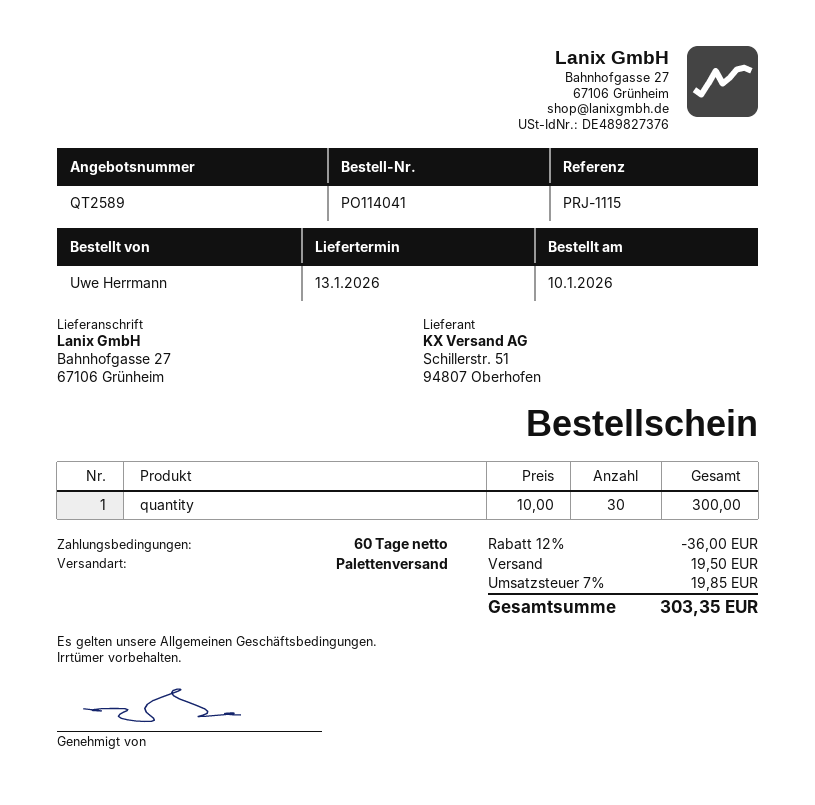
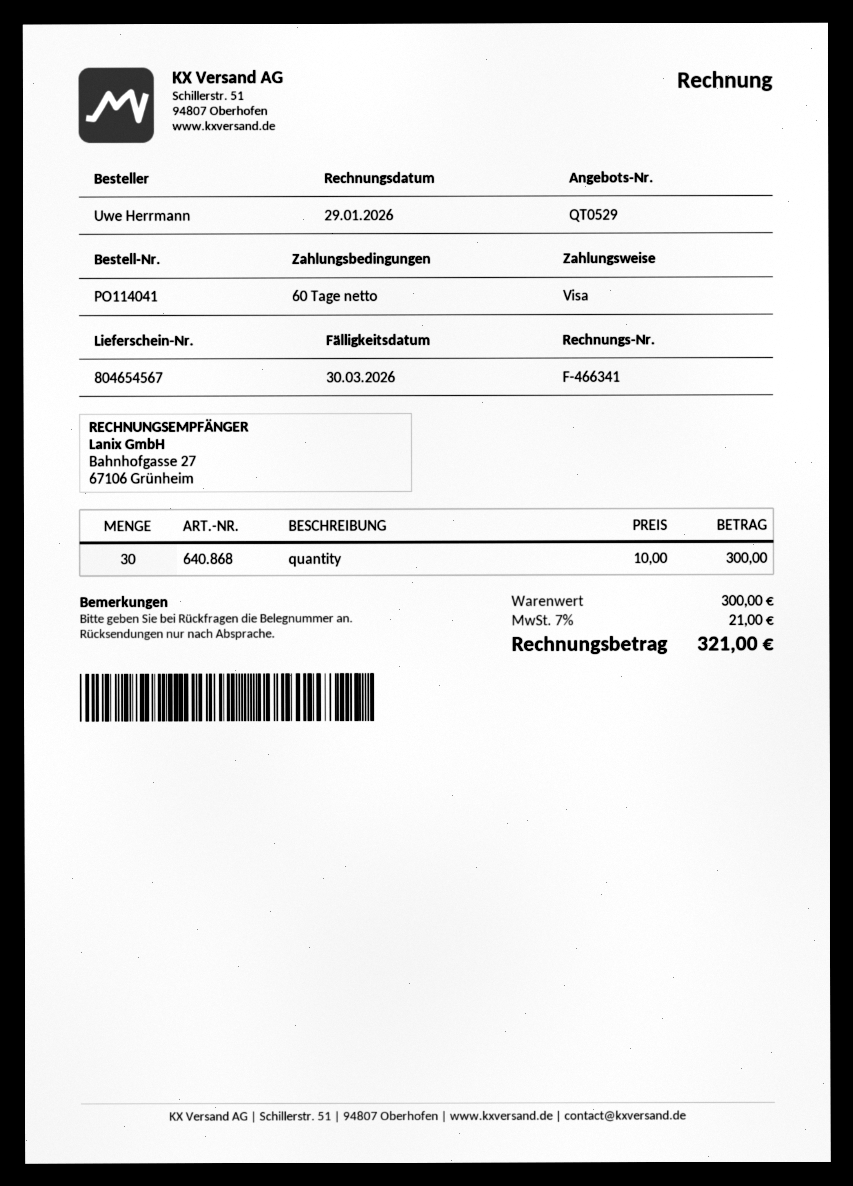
quote number: QT2589 -> QT0529
discount: 12% = 36.00 -> none
shipping: 19.50 -> none
tax: 7% = 19.85 -> 7% = 21.00
total: 303.35 -> 321.00

